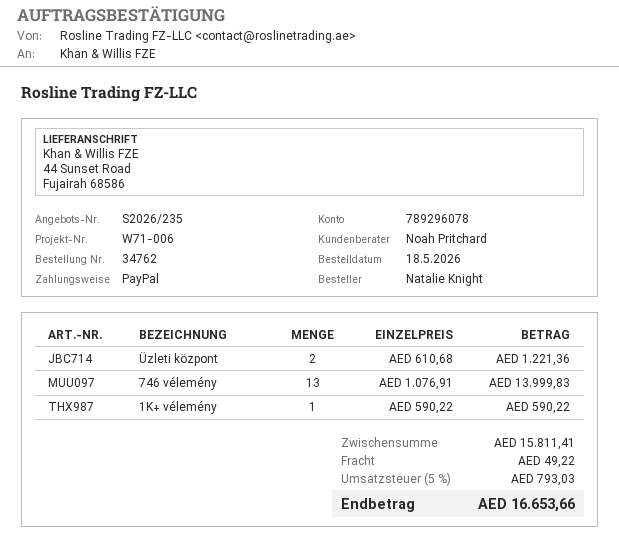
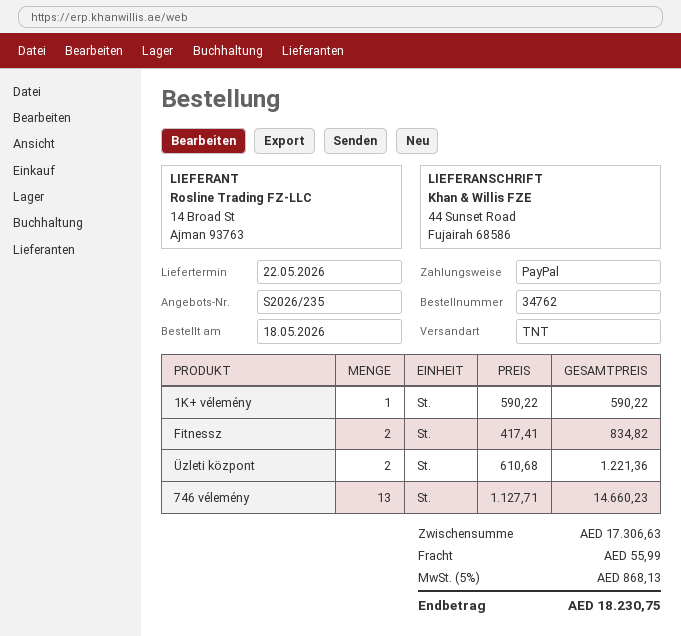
746 vélemény: 13 x 1076.91 = 13999.83 -> 13 x 1127.71 = 14660.23
Fitnessz: none -> 2 x 417.41 = 834.82
subtotal: 15811.41 -> 17306.63
shipping: 49.22 -> 55.99
tax: 5% = 793.03 -> 5% = 868.13
total: 16653.66 -> 18230.75

